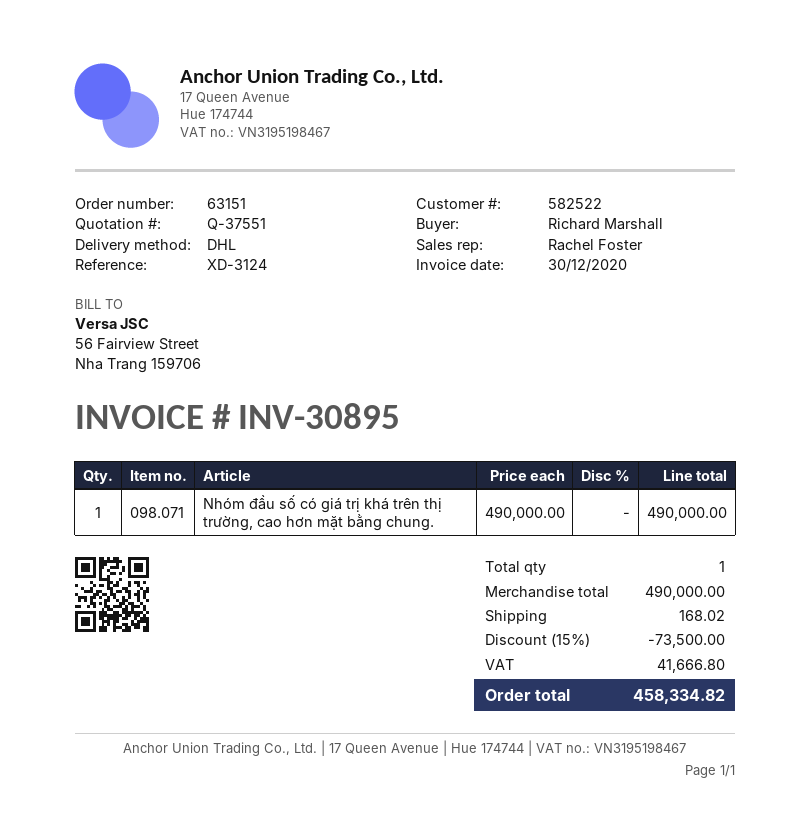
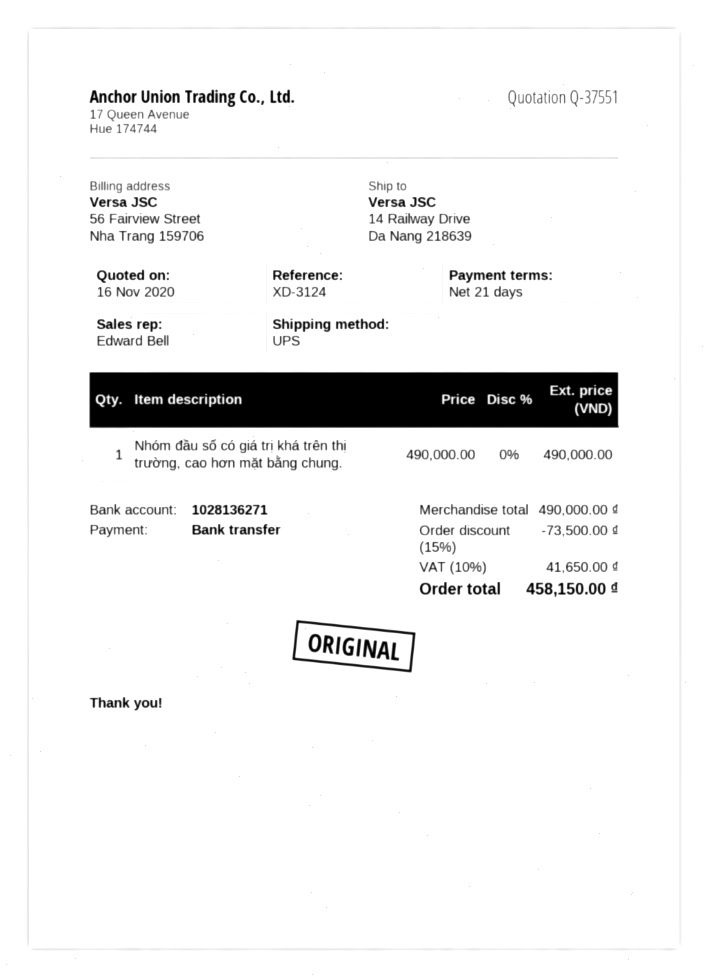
sales rep: Rachel Foster -> Edward Bell
shipping method: DHL -> UPS
shipping: 168.02 -> none
tax: 41666.80 -> 41650.00
total: 458334.82 -> 458150.00

